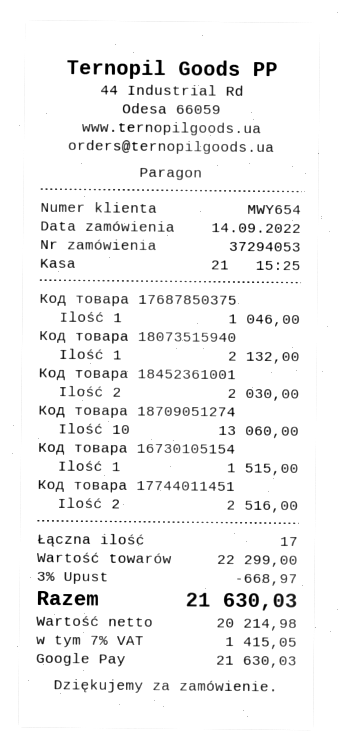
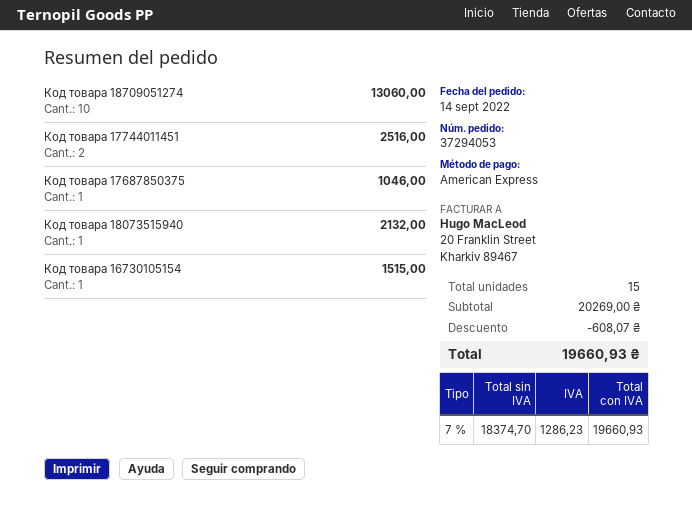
payment method: Google Pay -> American Express
Код товара 18452361001: 2 for 2030.00 -> none
total quantity: 17 -> 15
subtotal: 22299.00 -> 20269.00
discount: 668.97 -> 608.07
net: 20214.98 -> 18374.70
tax: 7% = 1415.05 -> 7% = 1286.23
total: 21630.03 -> 19660.93

